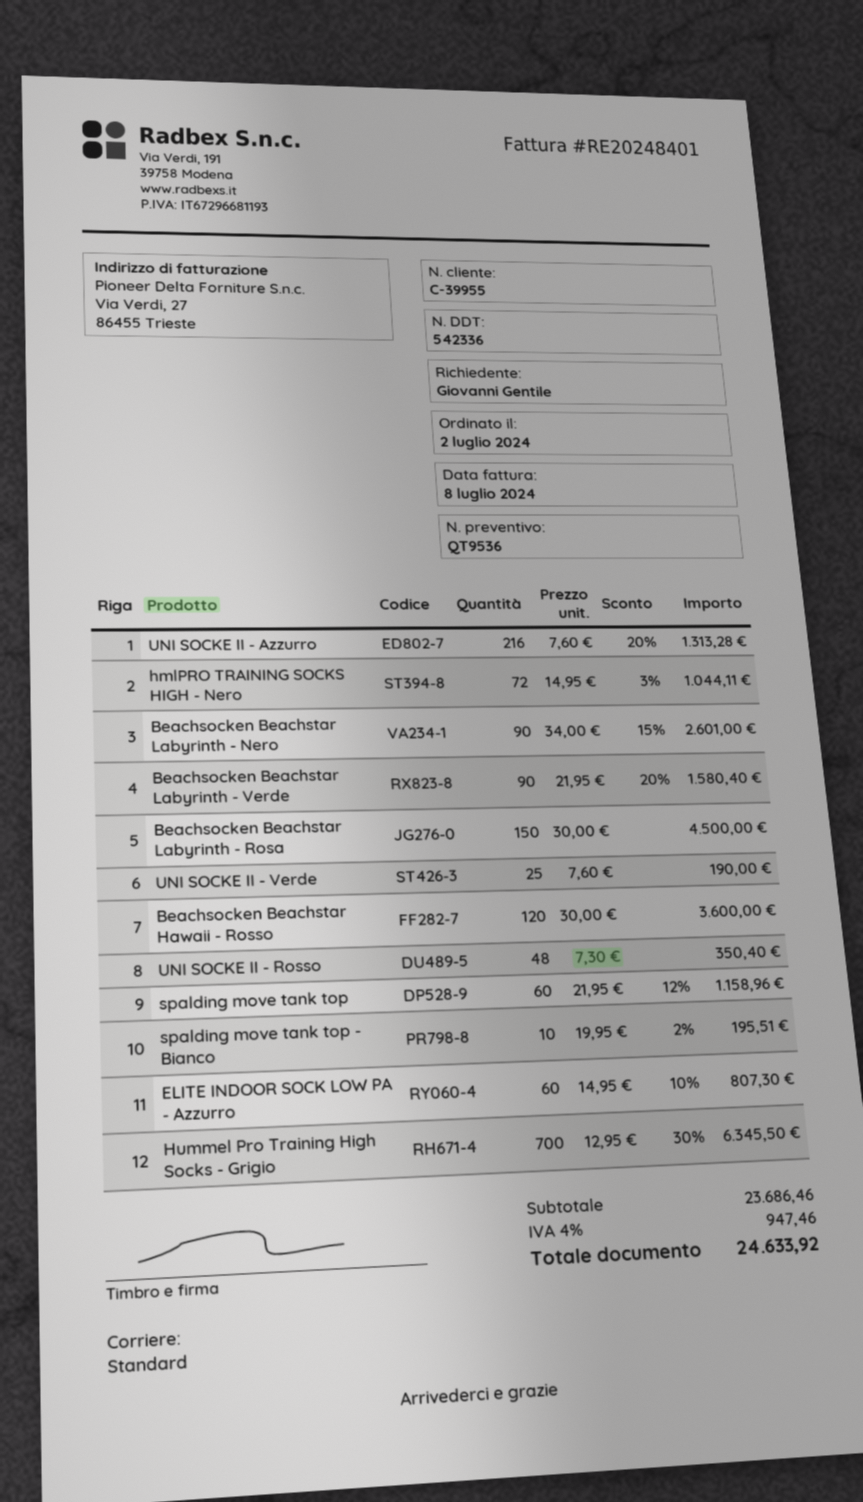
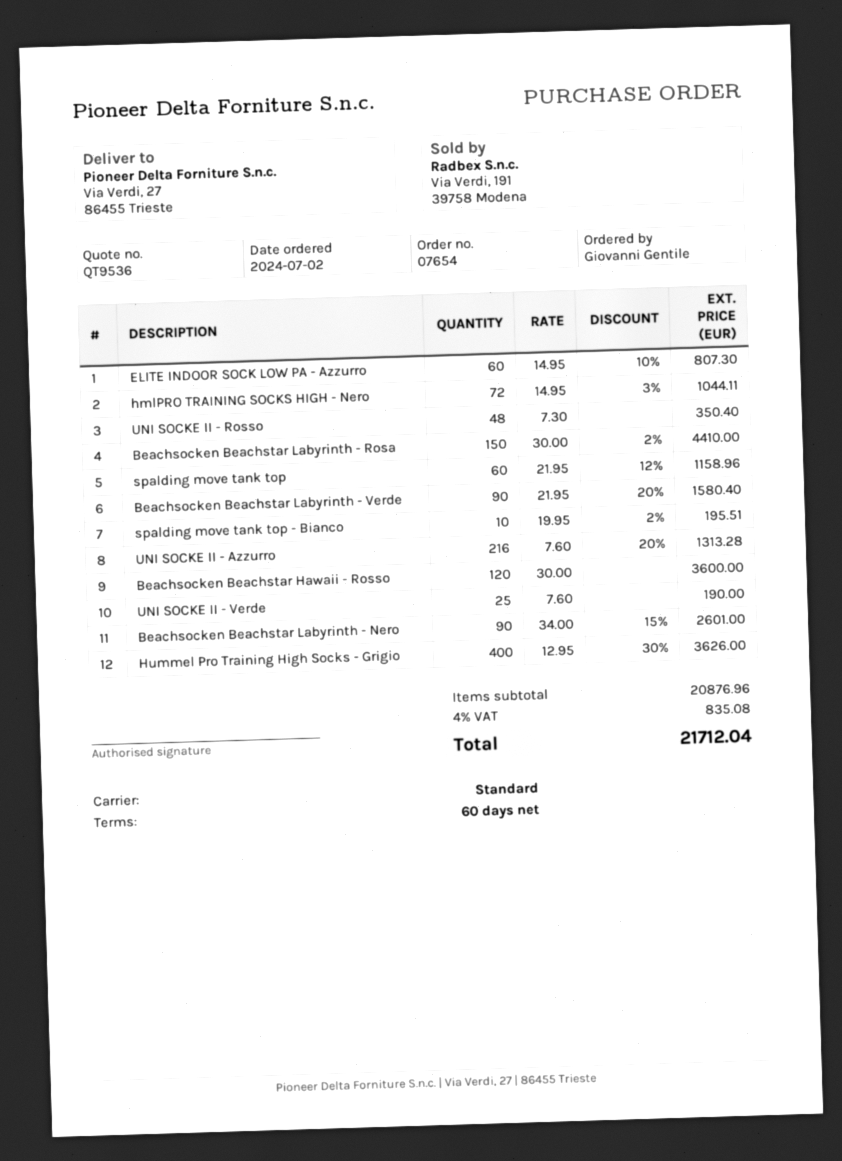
Beachsocken Beachstar Labyrinth - Rosa: 150 x 30.00 = 4500.00 -> 150 x 30.00 - 2% = 4410.00
Hummel Pro Training High Socks - Grigio: 700 x 12.95 - 30% = 6345.50 -> 400 x 12.95 - 30% = 3626.00
subtotal: 23686.46 -> 20876.96
tax: 4% = 947.46 -> 4% = 835.08
total: 24633.92 -> 21712.04

